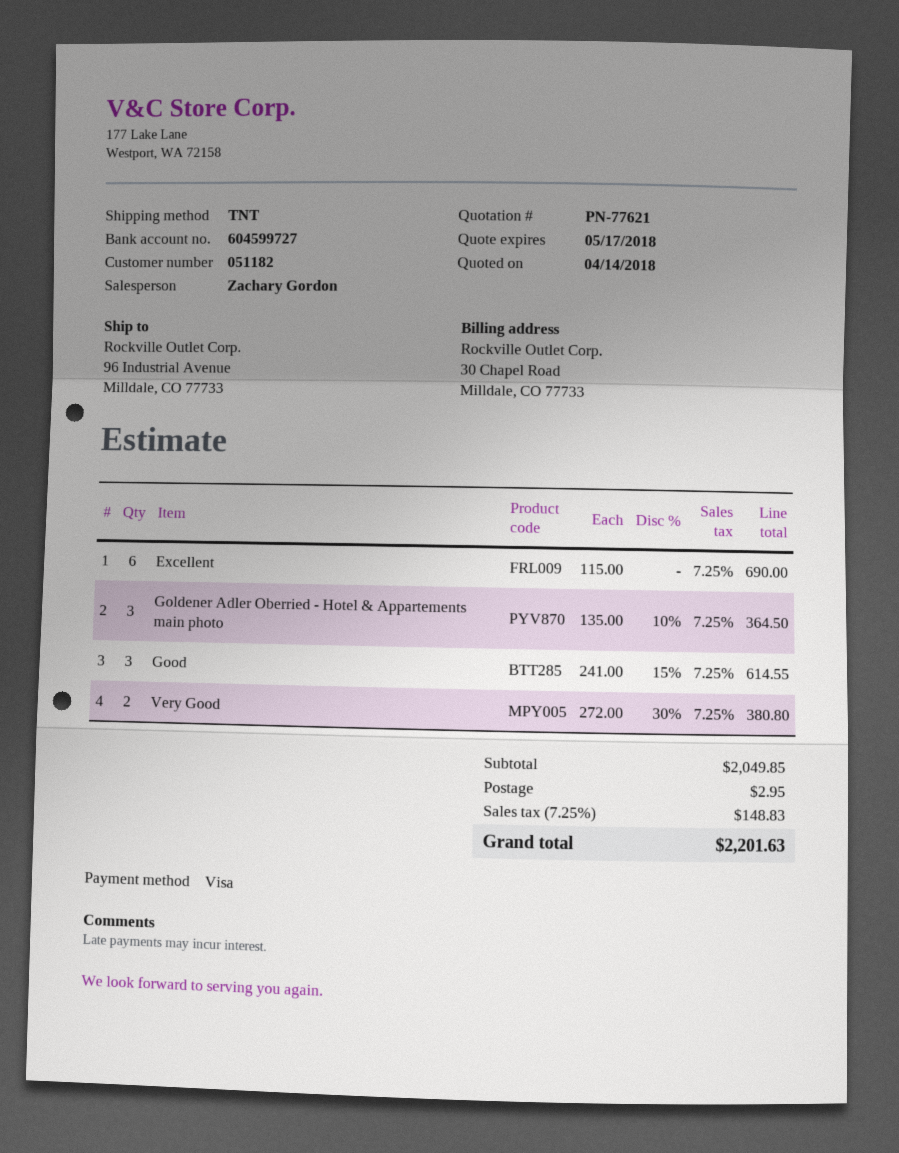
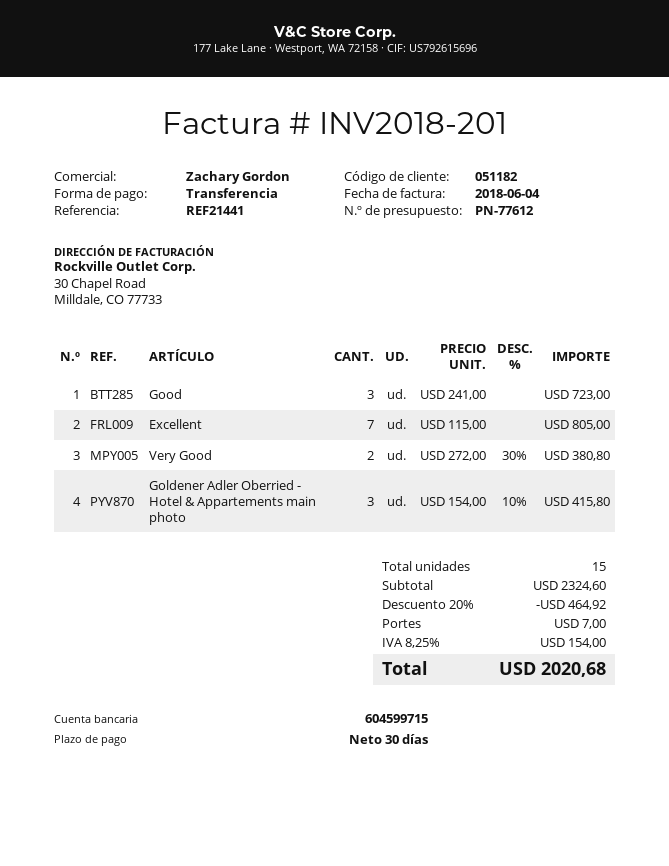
quote number: PN-77621 -> PN-77612
payment method: Visa -> bank transfer
bank account: 604599727 -> 604599715
Excellent: 6 x 115.00 = 690.00 -> 7 x 115.00 = 805.00
Goldener Adler Oberried - Hotel & Appartements main photo: 3 x 135.00 - 10% = 364.50 -> 3 x 154.00 - 10% = 415.80
Good: 3 x 241.00 - 15% = 614.55 -> 3 x 241.00 = 723.00
subtotal: 2049.85 -> 2324.60
discount: none -> 20% = 464.92
shipping: 2.95 -> 7.00
tax: 7.25% = 148.83 -> 8.25% = 154.00
total: 2201.63 -> 2020.68

